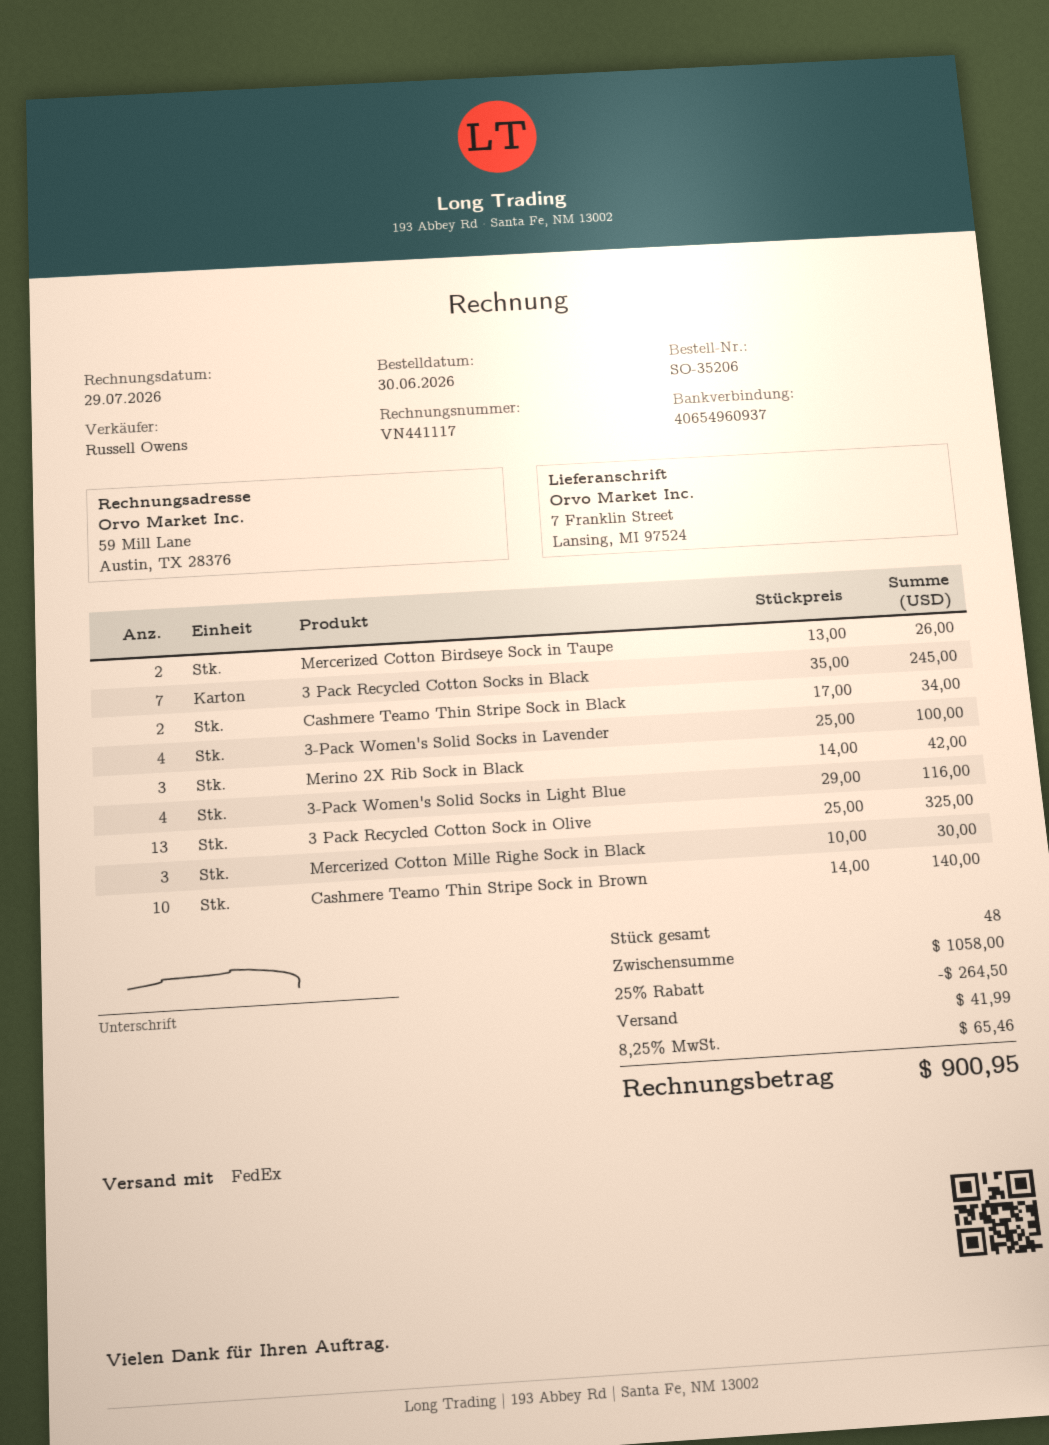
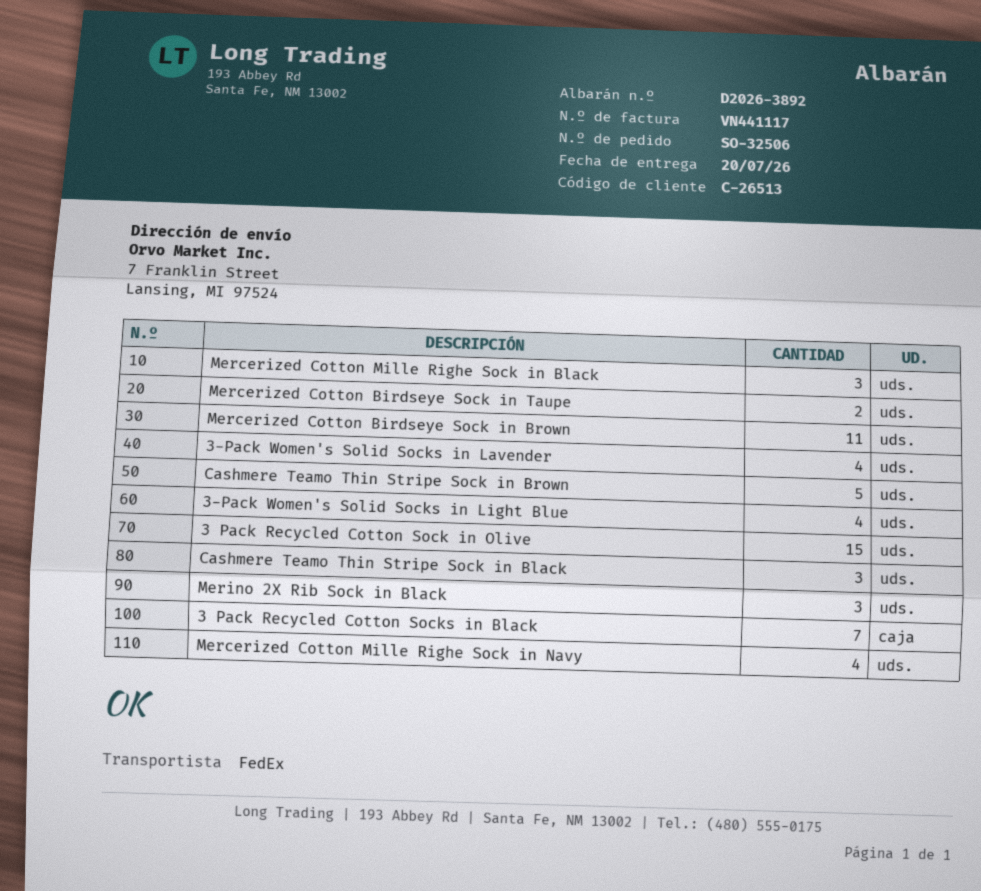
order number: SO-35206 -> SO-32506
Cashmere Teamo Thin Stripe Sock in Black: 2 -> 3
3 Pack Recycled Cotton Sock in Olive: 13 -> 15
Cashmere Teamo Thin Stripe Sock in Brown: 10 -> 5
Mercerized Cotton Birdseye Sock in Brown: none -> 11
Mercerized Cotton Mille Righe Sock in Navy: none -> 4

